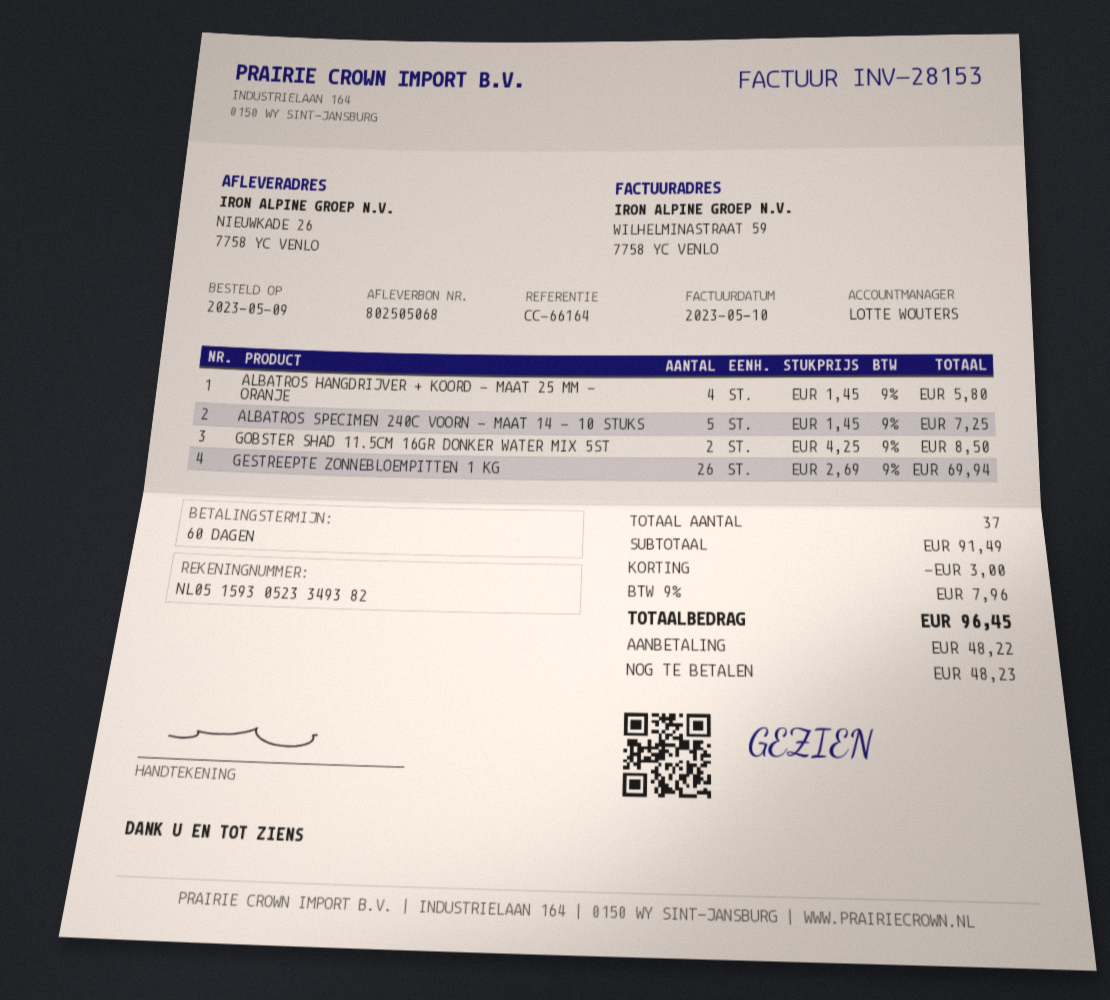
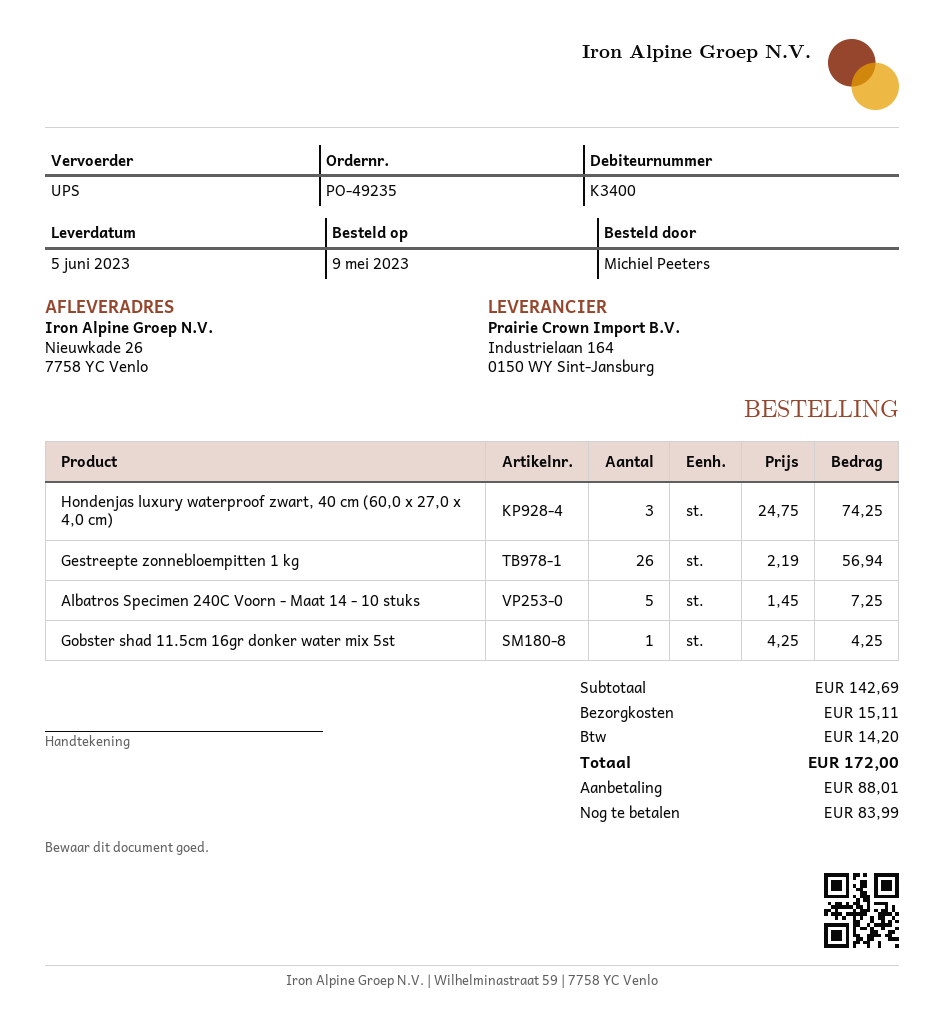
ALBATROS HANGDRIJVER + KOORD - MAAT 25 MM - ORANJE: 4 x 1.45 = 5.80 -> none
GOBSTER SHAD 11.5CM 16GR DONKER WATER MIX 5ST: 2 x 4.25 = 8.50 -> 1 x 4.25 = 4.25
GESTREEPTE ZONNEBLOEMPITTEN 1 KG: 26 x 2.69 = 69.94 -> 26 x 2.19 = 56.94
Hondenjas luxury waterproof zwart, 40 cm (60,0 x 27,0 x 4,0 cm): none -> 3 x 24.75 = 74.25
subtotal: 91.49 -> 142.69
discount: 3.00 -> none
shipping: none -> 15.11
tax: 7.96 -> 14.20
total: 96.45 -> 172.00
deposit: 48.22 -> 88.01
balance: 48.23 -> 83.99

